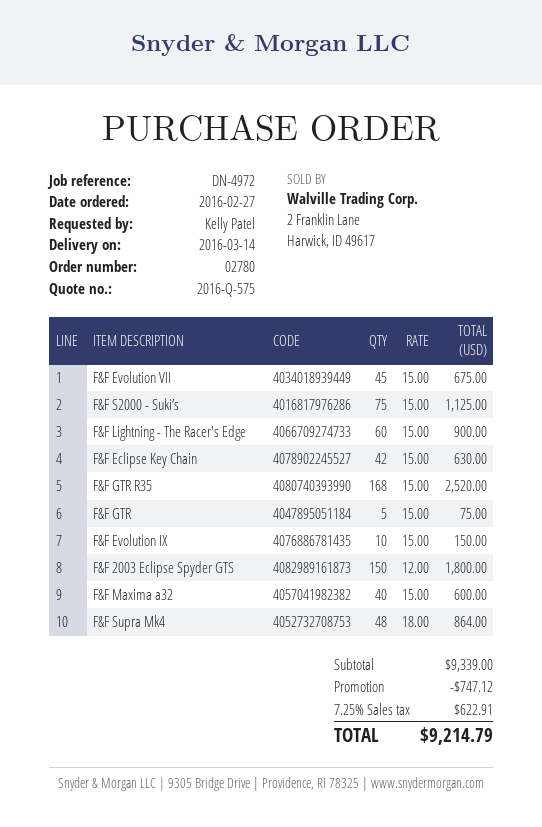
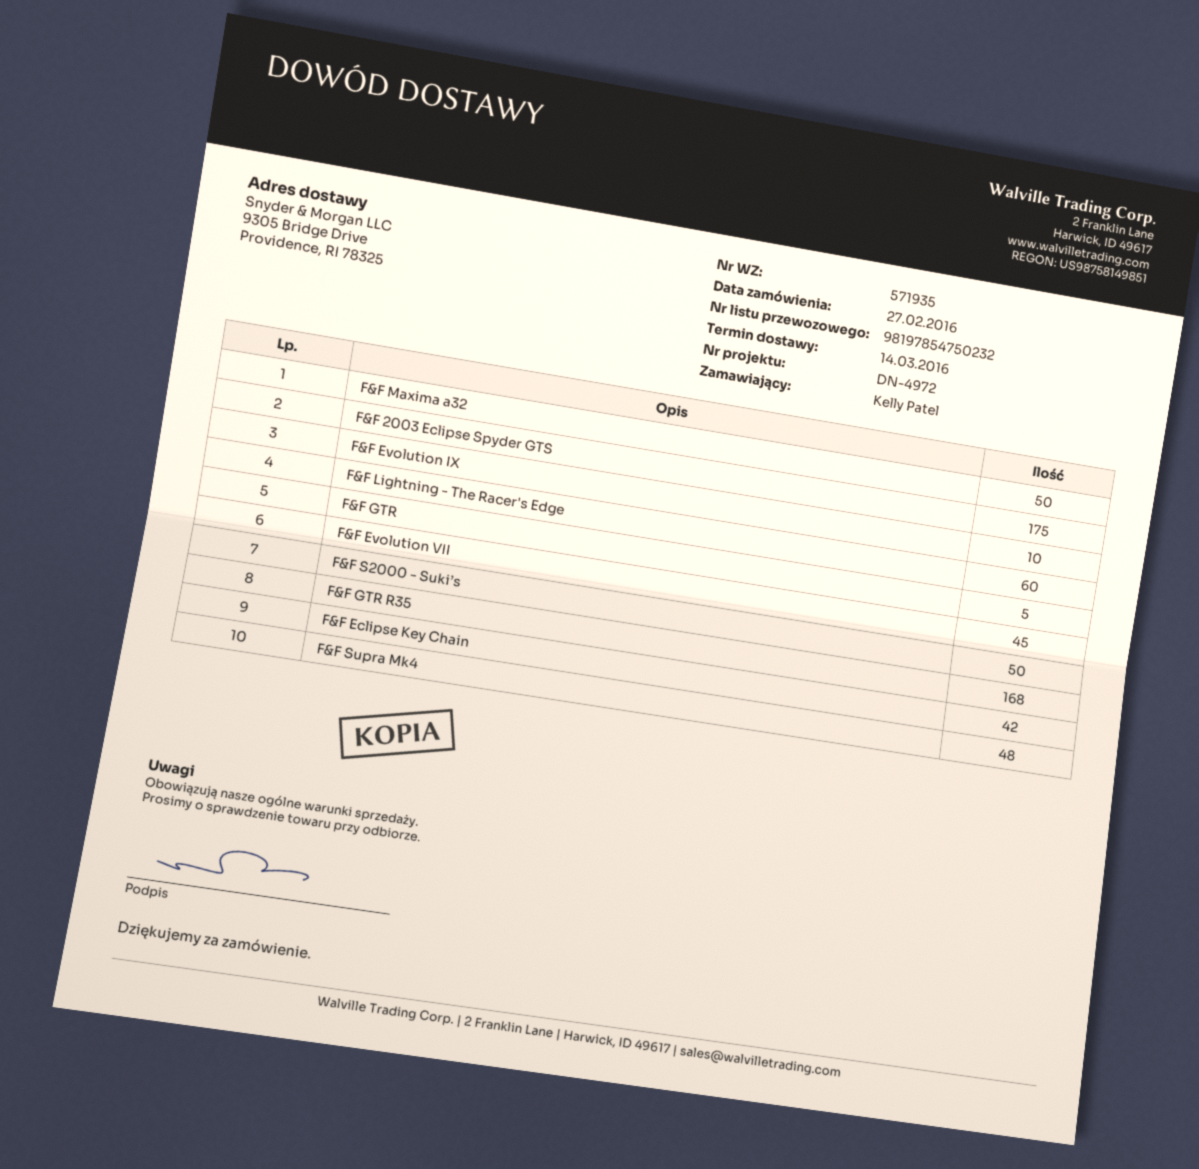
F&F S2000 - Suki’s: 75 -> 50
F&F 2003 Eclipse Spyder GTS: 150 -> 175
F&F Maxima a32: 40 -> 50

